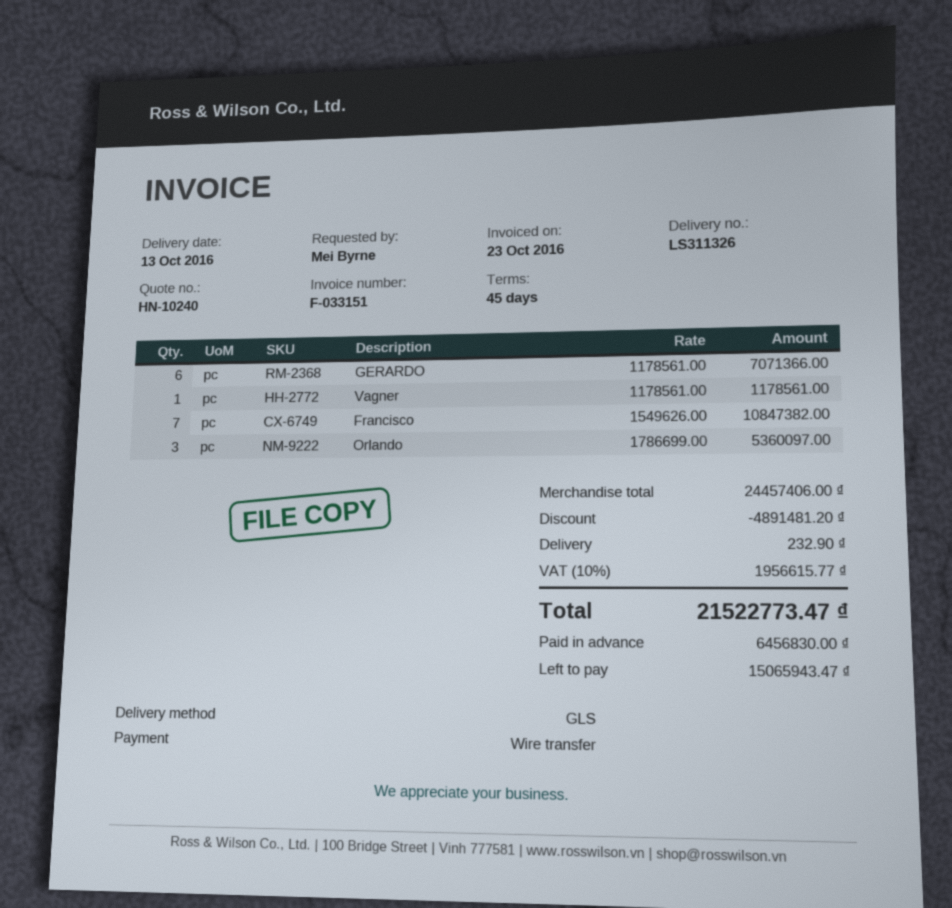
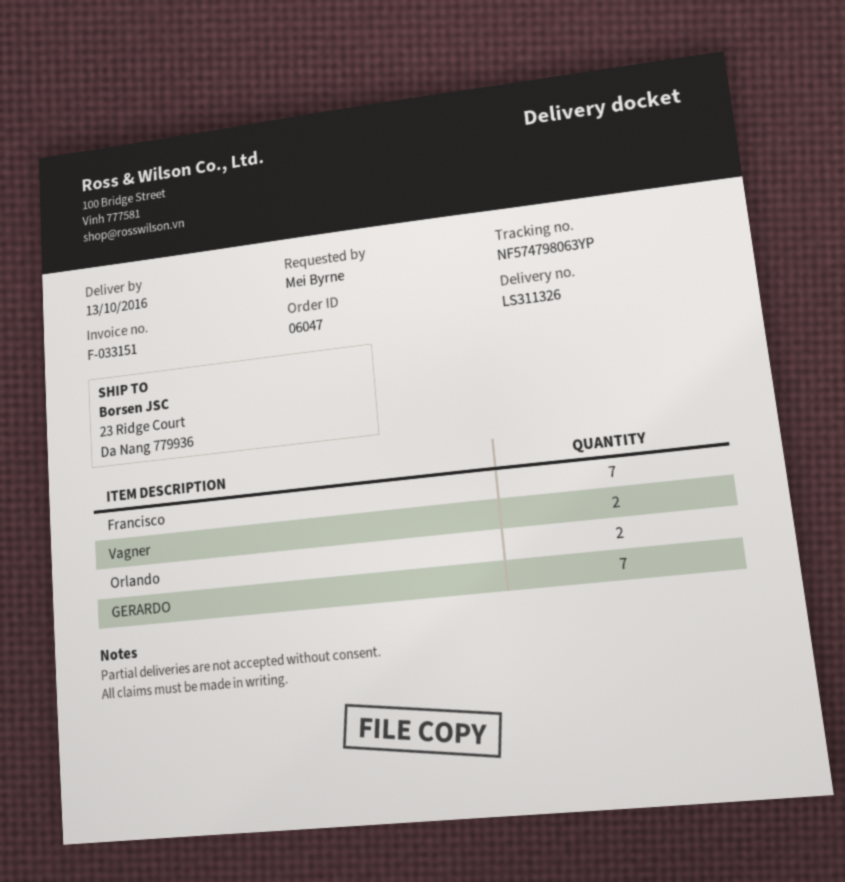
GERARDO: 6 -> 7
Vagner: 1 -> 2
Orlando: 3 -> 2

